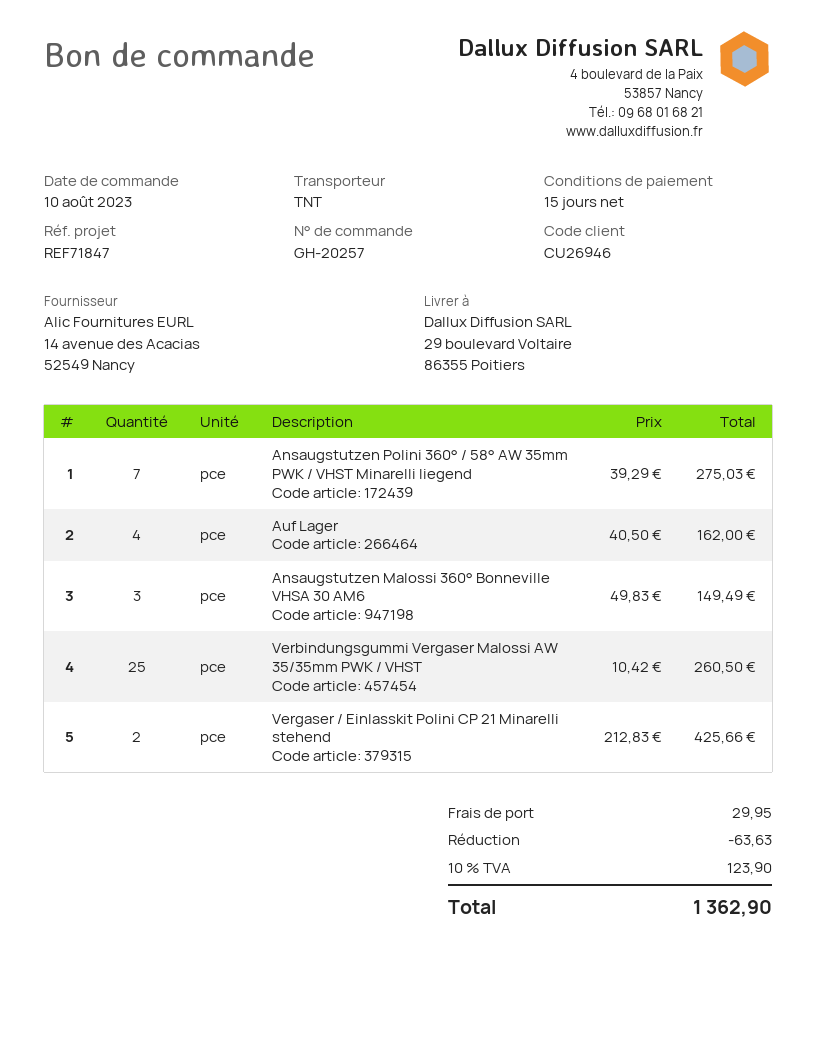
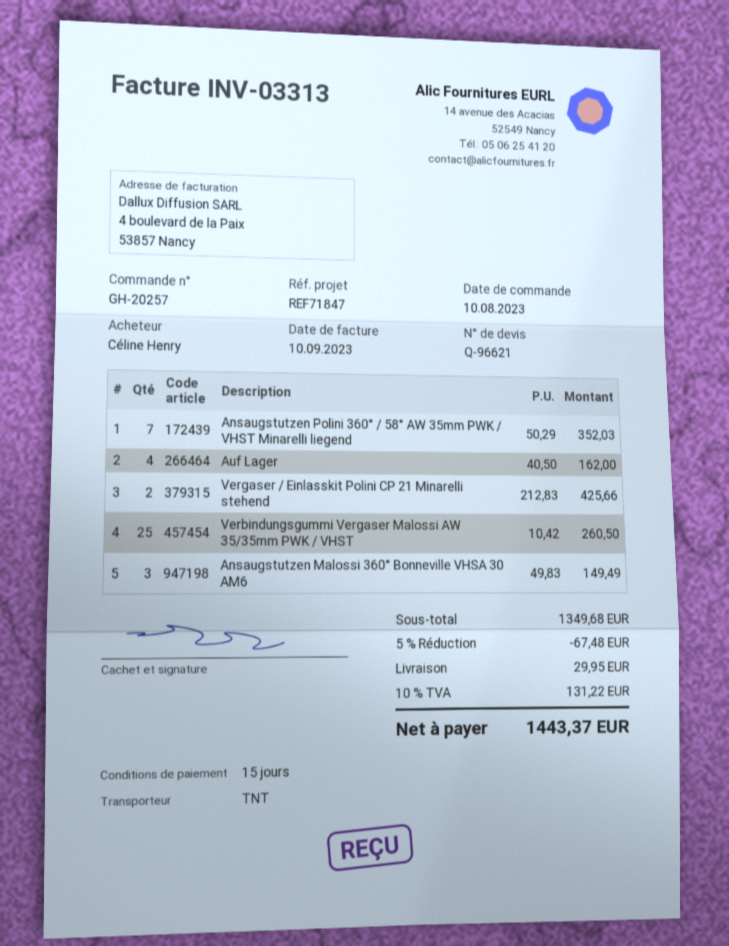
Ansaugstutzen Polini 360° / 58° AW 35mm PWK / VHST Minarelli liegend: 7 x 39.29 = 275.03 -> 7 x 50.29 = 352.03
discount: 63.63 -> 67.48
tax: 10% = 123.90 -> 10% = 131.22
total: 1362.90 -> 1443.37

